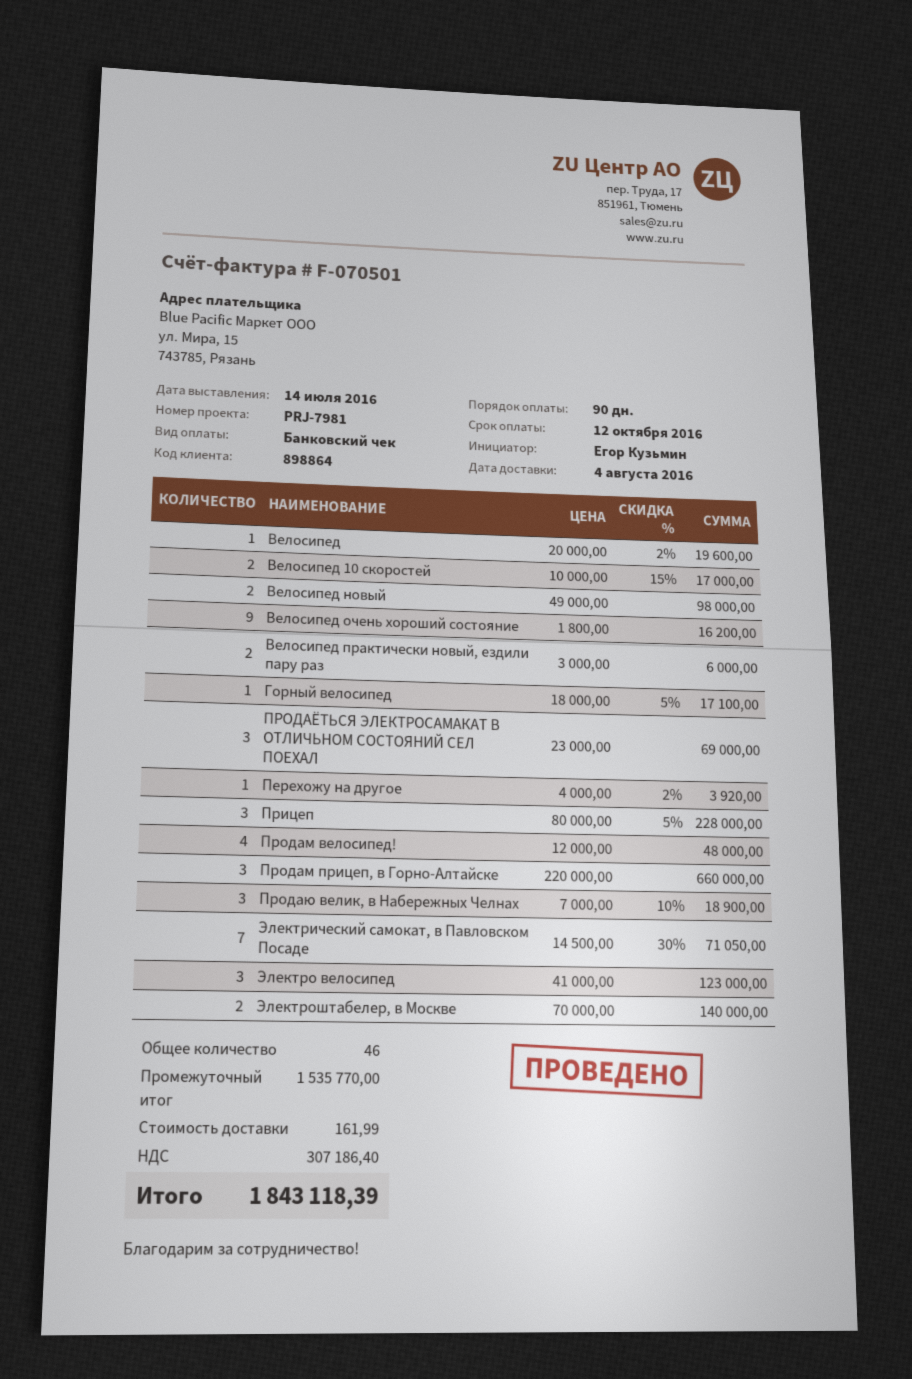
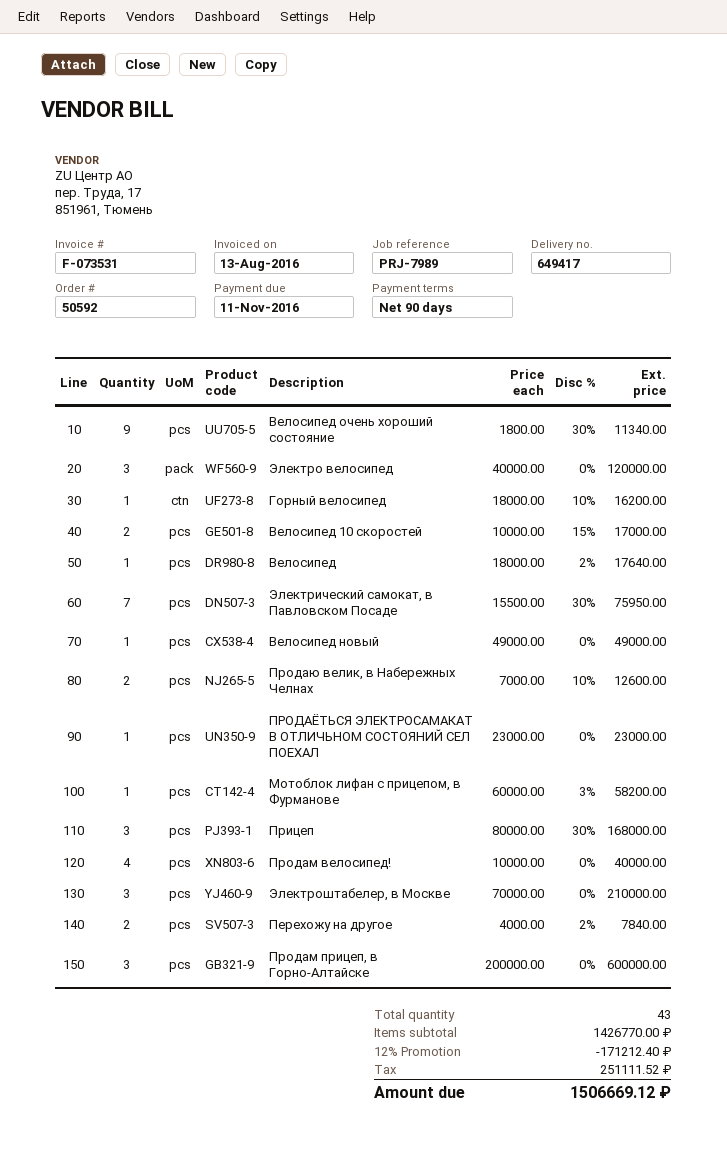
invoice number: F-070501 -> F-073531
invoice date: 2016-07-14 -> 2016-08-13
due date: 2016-10-12 -> 2016-11-11
reference: PRJ-7981 -> PRJ-7989
Велосипед: 1 x 20000.00 - 2% = 19600.00 -> 1 x 18000.00 - 2% = 17640.00
Велосипед новый: 2 x 49000.00 = 98000.00 -> 1 x 49000.00 = 49000.00
Велосипед очень хороший состояние: 9 x 1800.00 = 16200.00 -> 9 x 1800.00 - 30% = 11340.00
Велосипед практически новый, ездили пару раз: 2 x 3000.00 = 6000.00 -> none
Горный велосипед: 1 x 18000.00 - 5% = 17100.00 -> 1 x 18000.00 - 10% = 16200.00
ПРОДАЁТЬСЯ ЭЛЕКТРОСАМАКАТ В ОТЛИЧЬНОМ СОСТОЯНИЙ СЕЛ ПОЕХАЛ: 3 x 23000.00 = 69000.00 -> 1 x 23000.00 = 23000.00
Перехожу на другое: 1 x 4000.00 - 2% = 3920.00 -> 2 x 4000.00 - 2% = 7840.00
Прицеп: 3 x 80000.00 - 5% = 228000.00 -> 3 x 80000.00 - 30% = 168000.00
Продам велосипед!: 4 x 12000.00 = 48000.00 -> 4 x 10000.00 = 40000.00
Продам прицеп, в Горно-Алтайске: 3 x 220000.00 = 660000.00 -> 3 x 200000.00 = 600000.00
Продаю велик, в Набережных Челнах: 3 x 7000.00 - 10% = 18900.00 -> 2 x 7000.00 - 10% = 12600.00
Электрический самокат, в Павловском Посаде: 7 x 14500.00 - 30% = 71050.00 -> 7 x 15500.00 - 30% = 75950.00
Электро велосипед: 3 x 41000.00 = 123000.00 -> 3 x 40000.00 = 120000.00
Электроштабелер, в Москве: 2 x 70000.00 = 140000.00 -> 3 x 70000.00 = 210000.00
Мотоблок лифан с прицепом, в Фурманове: none -> 1 x 60000.00 - 3% = 58200.00
total quantity: 46 -> 43
subtotal: 1535770.00 -> 1426770.00
discount: none -> 12% = 171212.40
shipping: 161.99 -> none
tax: 307186.40 -> 251111.52
total: 1843118.39 -> 1506669.12

